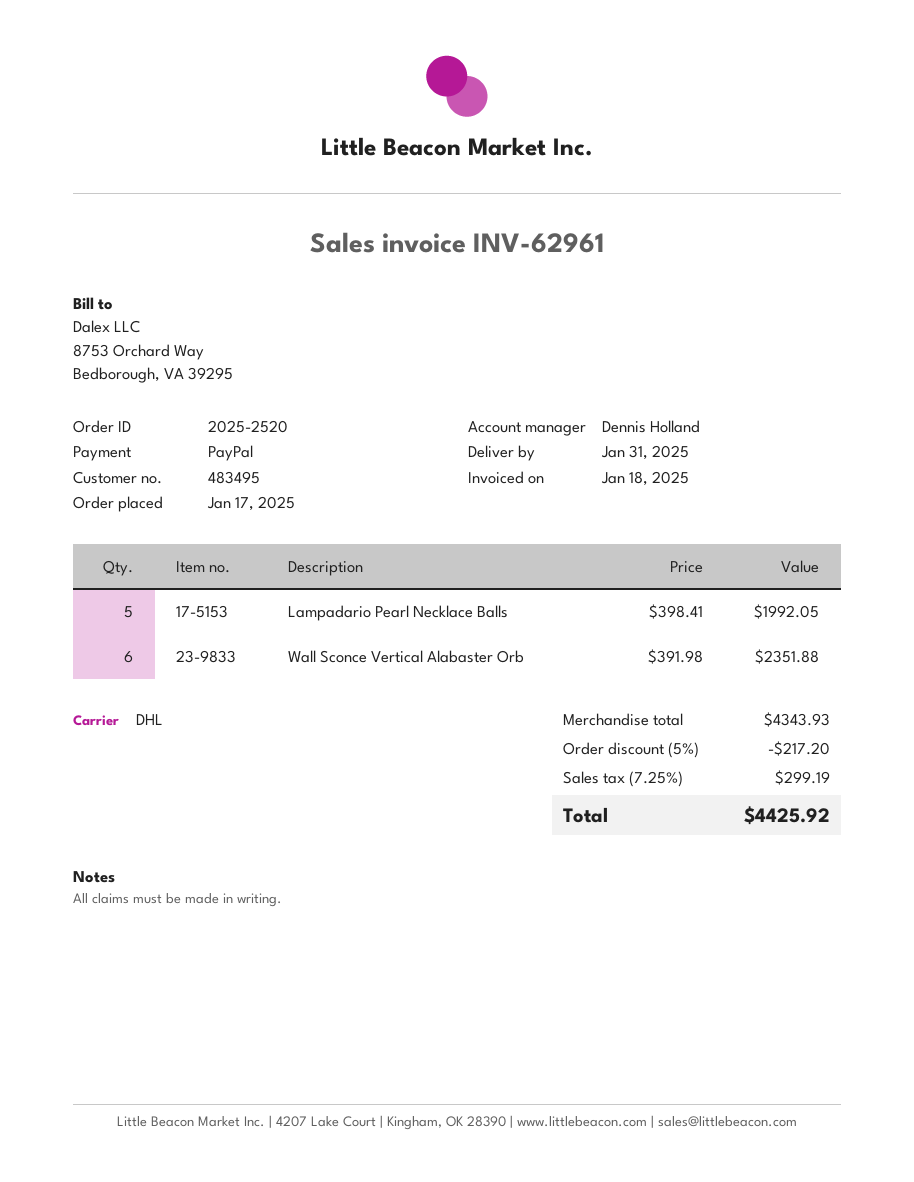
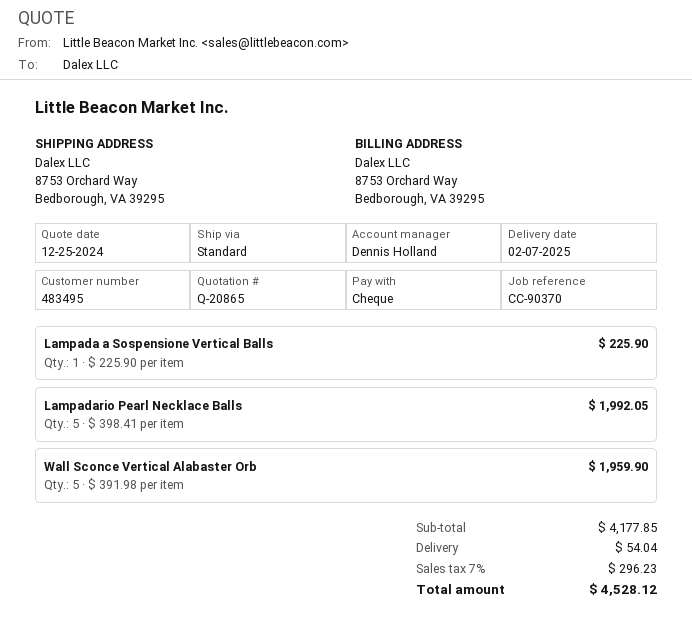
delivery date: 2025-01-31 -> 2025-02-07
payment method: PayPal -> cheque
shipping method: DHL -> standard
Wall Sconce Vertical Alabaster Orb: 6 x 391.98 = 2351.88 -> 5 x 391.98 = 1959.90
Lampada a Sospensione Vertical Balls: none -> 1 x 225.90 = 225.90
subtotal: 4343.93 -> 4177.85
discount: 5% = 217.20 -> none
shipping: none -> 54.04
tax: 7.25% = 299.19 -> 7% = 296.23
total: 4425.92 -> 4528.12

